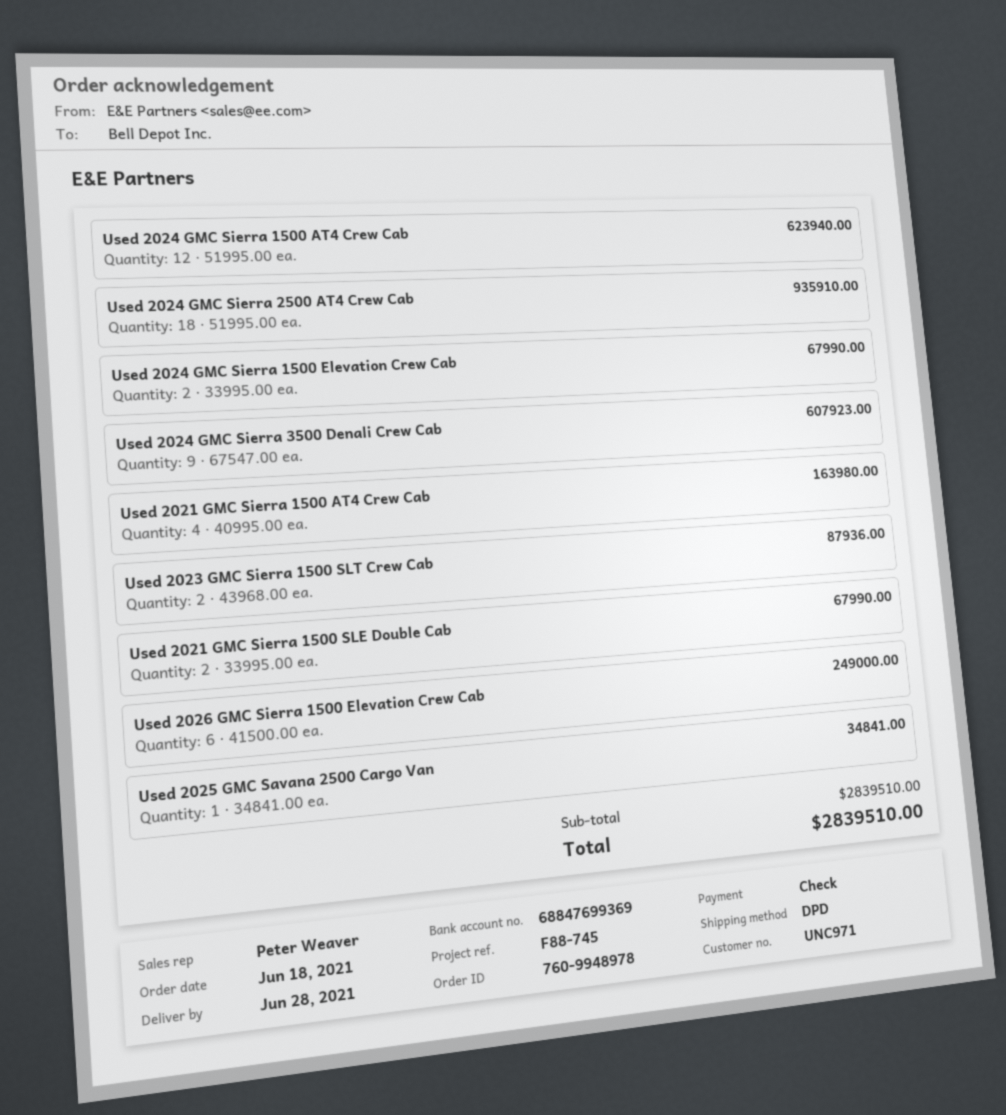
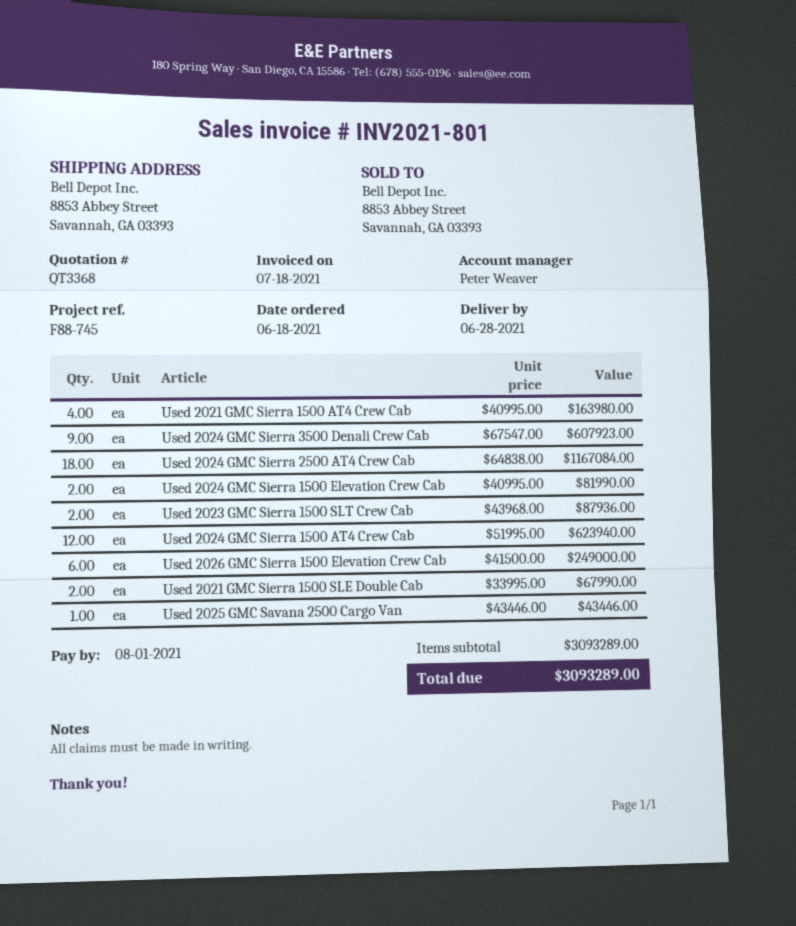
Used 2024 GMC Sierra 2500 AT4 Crew Cab: 18 x 51995.00 = 935910.00 -> 18 x 64838.00 = 1167084.00
Used 2024 GMC Sierra 1500 Elevation Crew Cab: 2 x 33995.00 = 67990.00 -> 2 x 40995.00 = 81990.00
Used 2025 GMC Savana 2500 Cargo Van: 1 x 34841.00 = 34841.00 -> 1 x 43446.00 = 43446.00
subtotal: 2839510.00 -> 3093289.00
total: 2839510.00 -> 3093289.00

